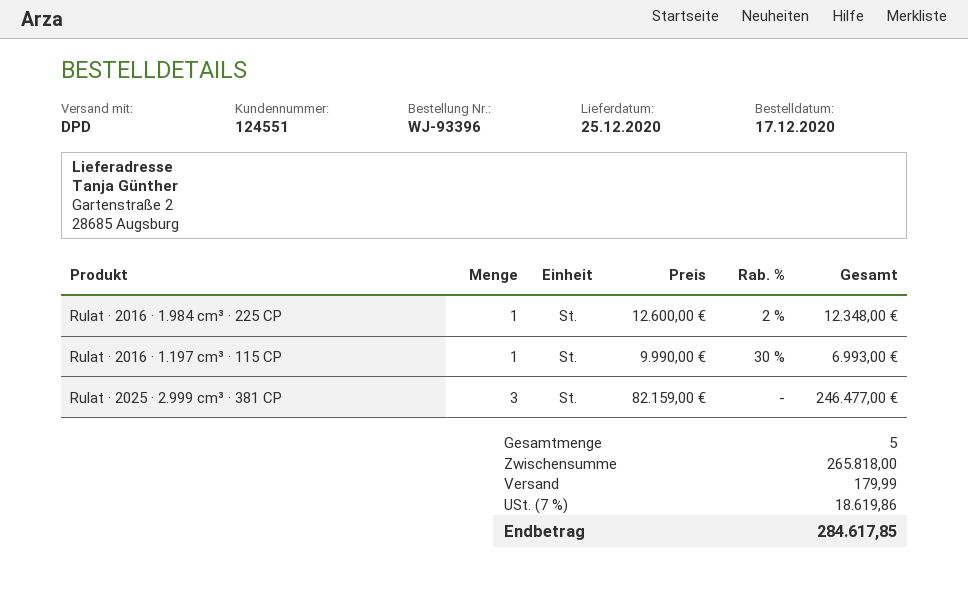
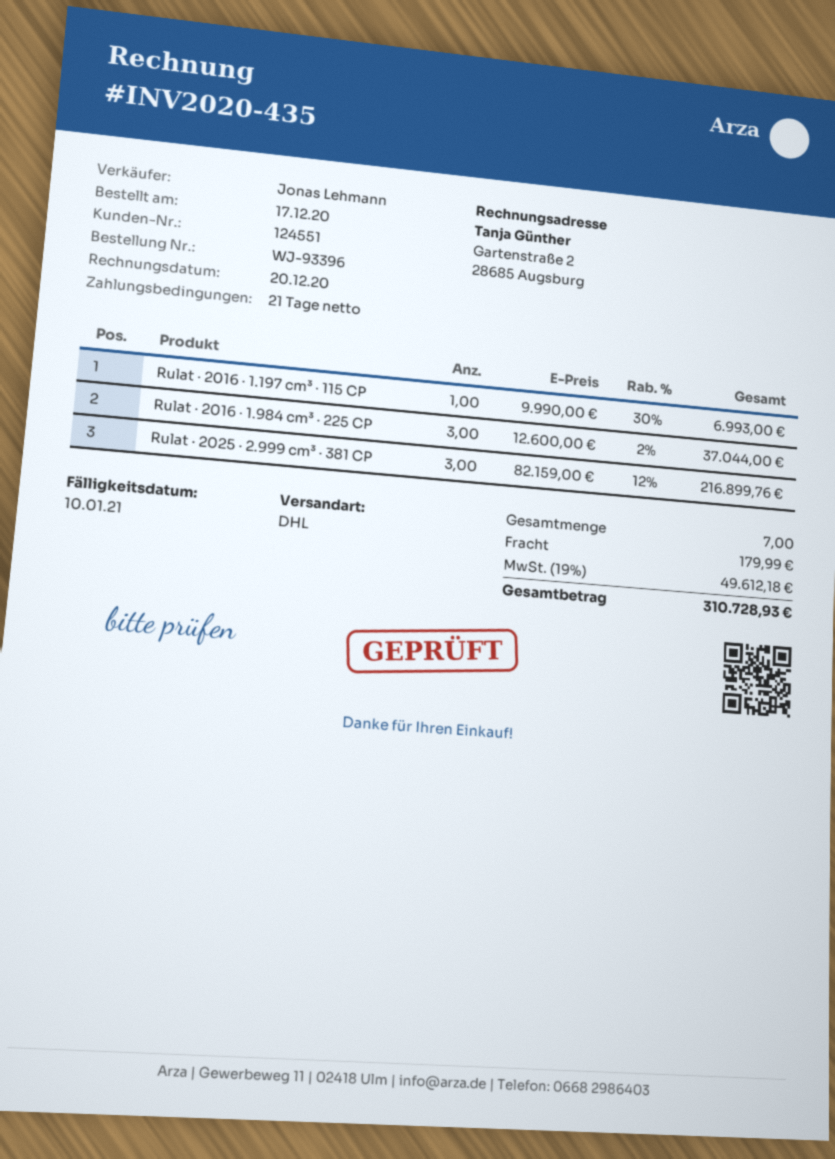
shipping method: DPD -> DHL
Rulat · 2016 · 1.984 cm³ · 225 CP: 1 x 12600.00 - 2% = 12348.00 -> 3 x 12600.00 - 2% = 37044.00
Rulat · 2025 · 2.999 cm³ · 381 CP: 3 x 82159.00 = 246477.00 -> 3 x 82159.00 - 12% = 216899.76
total quantity: 5 -> 7
tax: 7% = 18619.86 -> 19% = 49612.18
total: 284617.85 -> 310728.93

